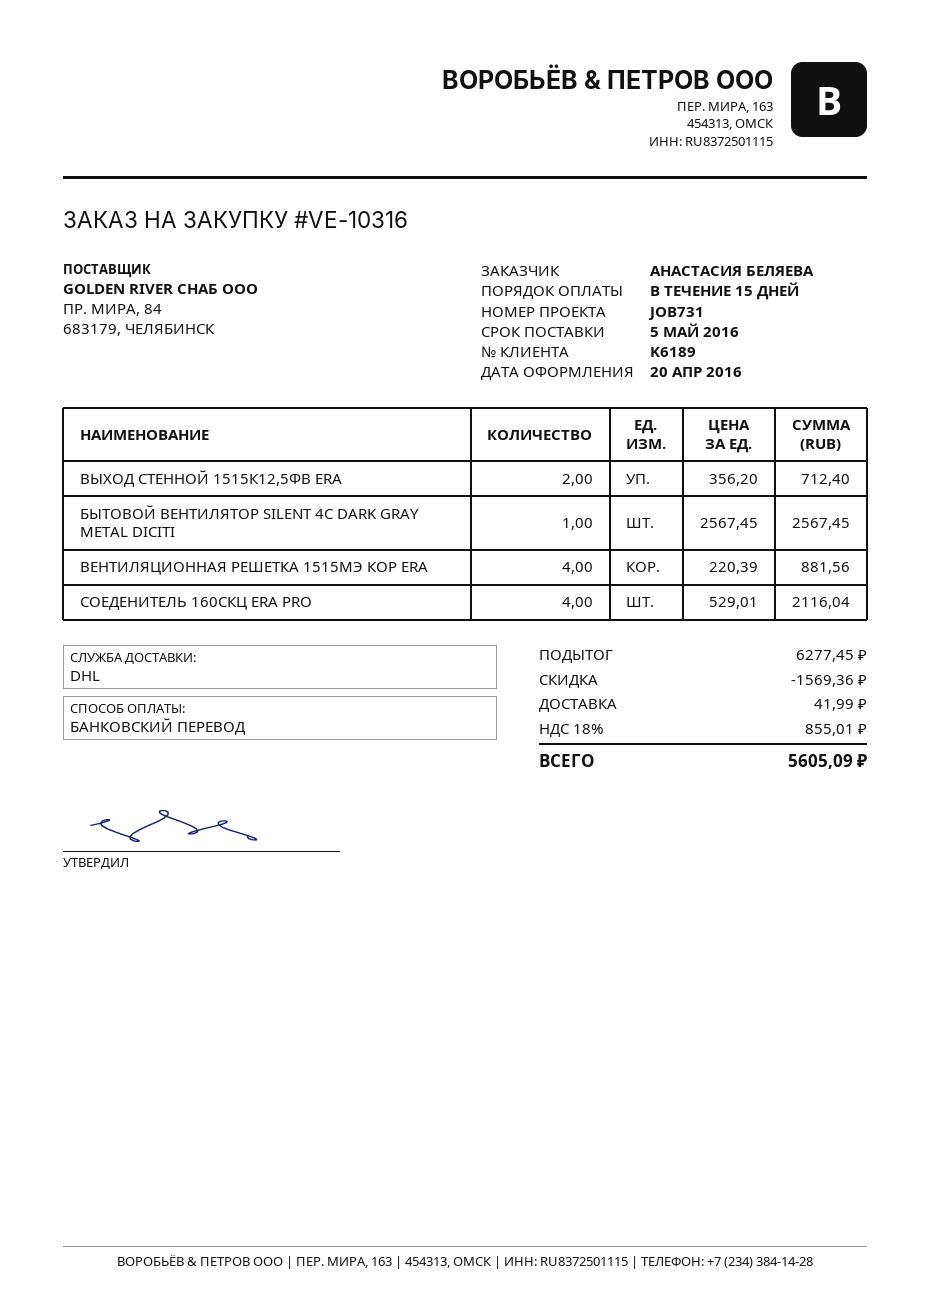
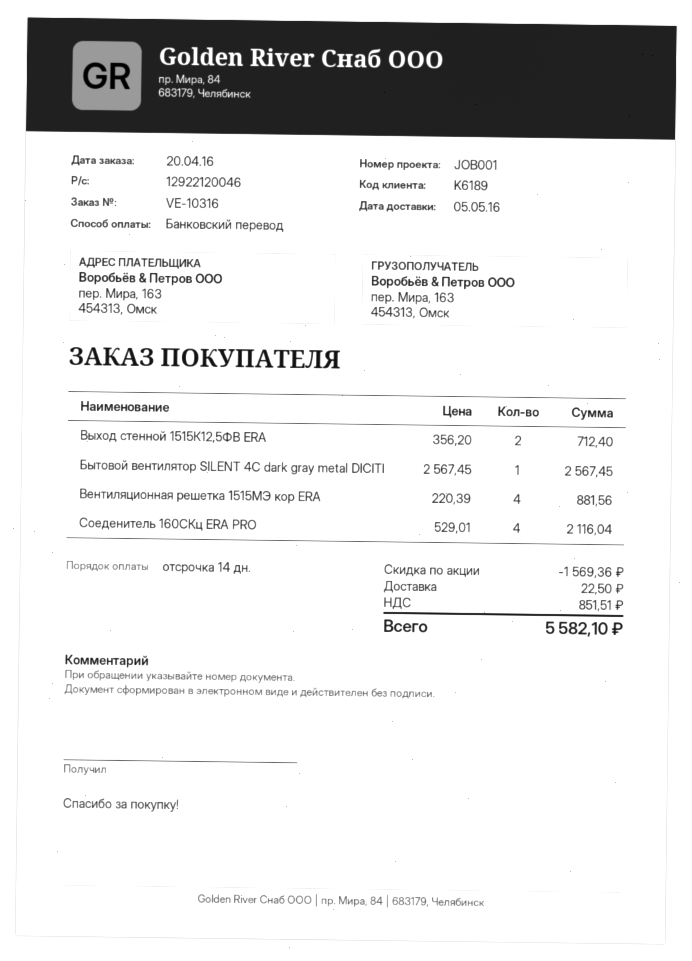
payment terms: 15 days -> 14 days
reference: JOB731 -> JOB001
shipping: 41.99 -> 22.50
tax: 855.01 -> 851.51
total: 5605.09 -> 5582.10

